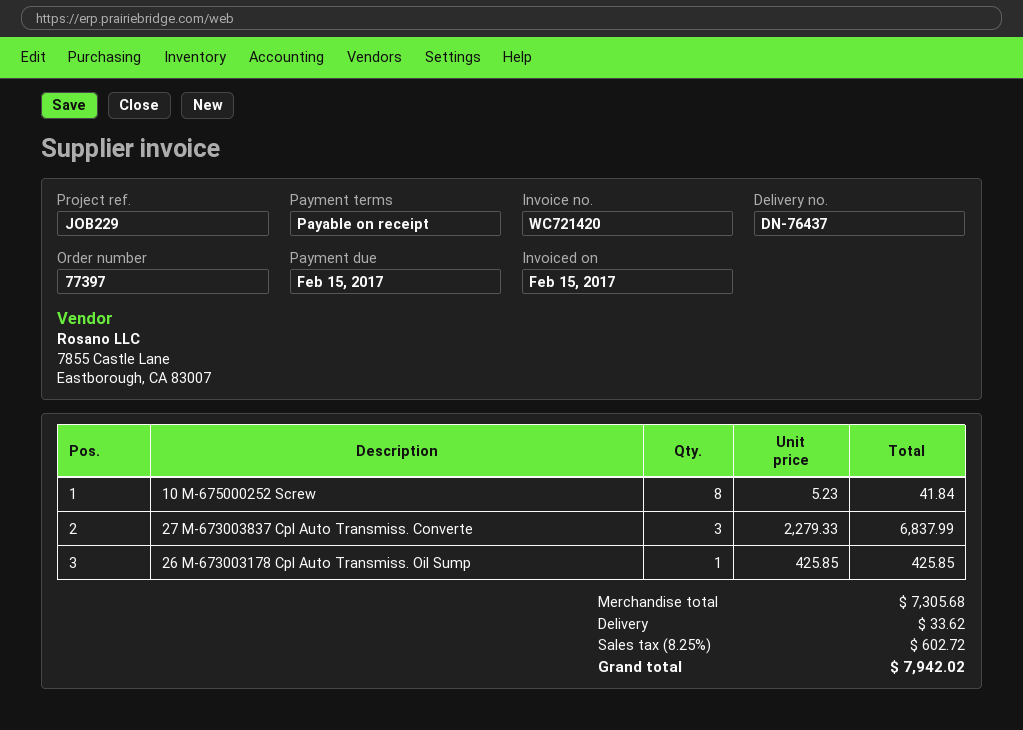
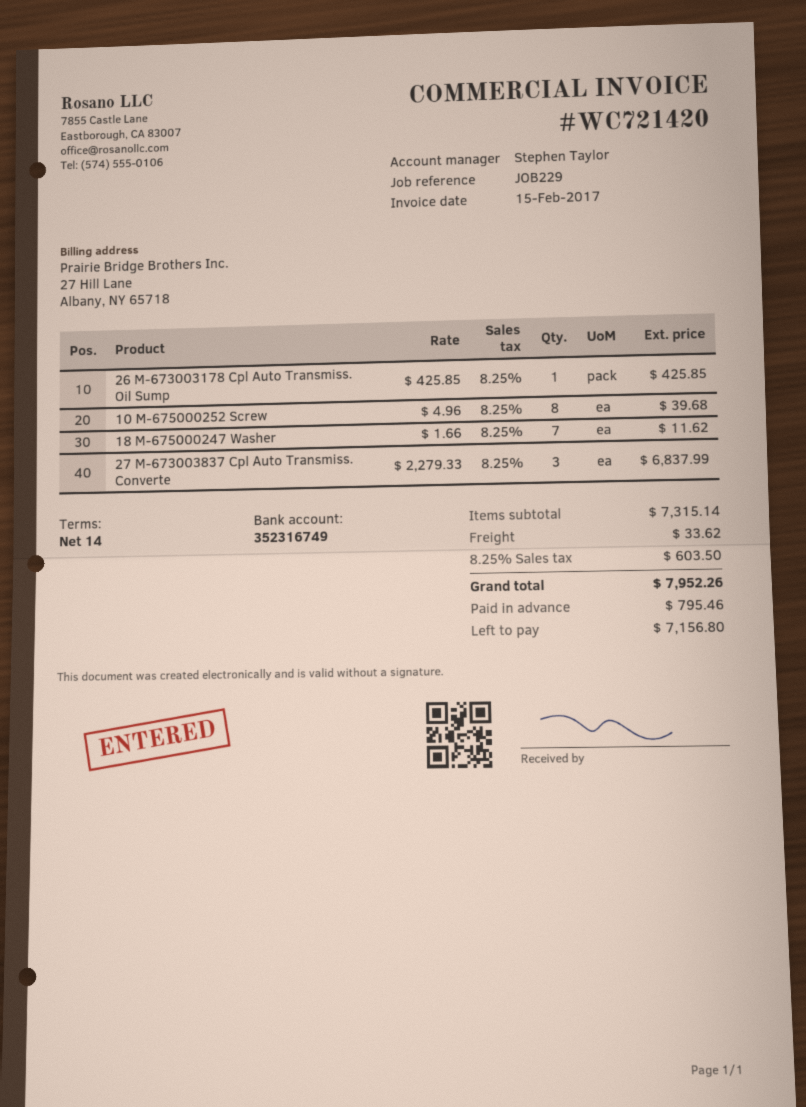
payment terms: on receipt -> 14 days
10 M-675000252 Screw: 8 x 5.23 = 41.84 -> 8 x 4.96 = 39.68
18 M-675000247 Washer: none -> 7 x 1.66 = 11.62
subtotal: 7305.68 -> 7315.14
tax: 8.25% = 602.72 -> 8.25% = 603.50
total: 7942.02 -> 7952.26

